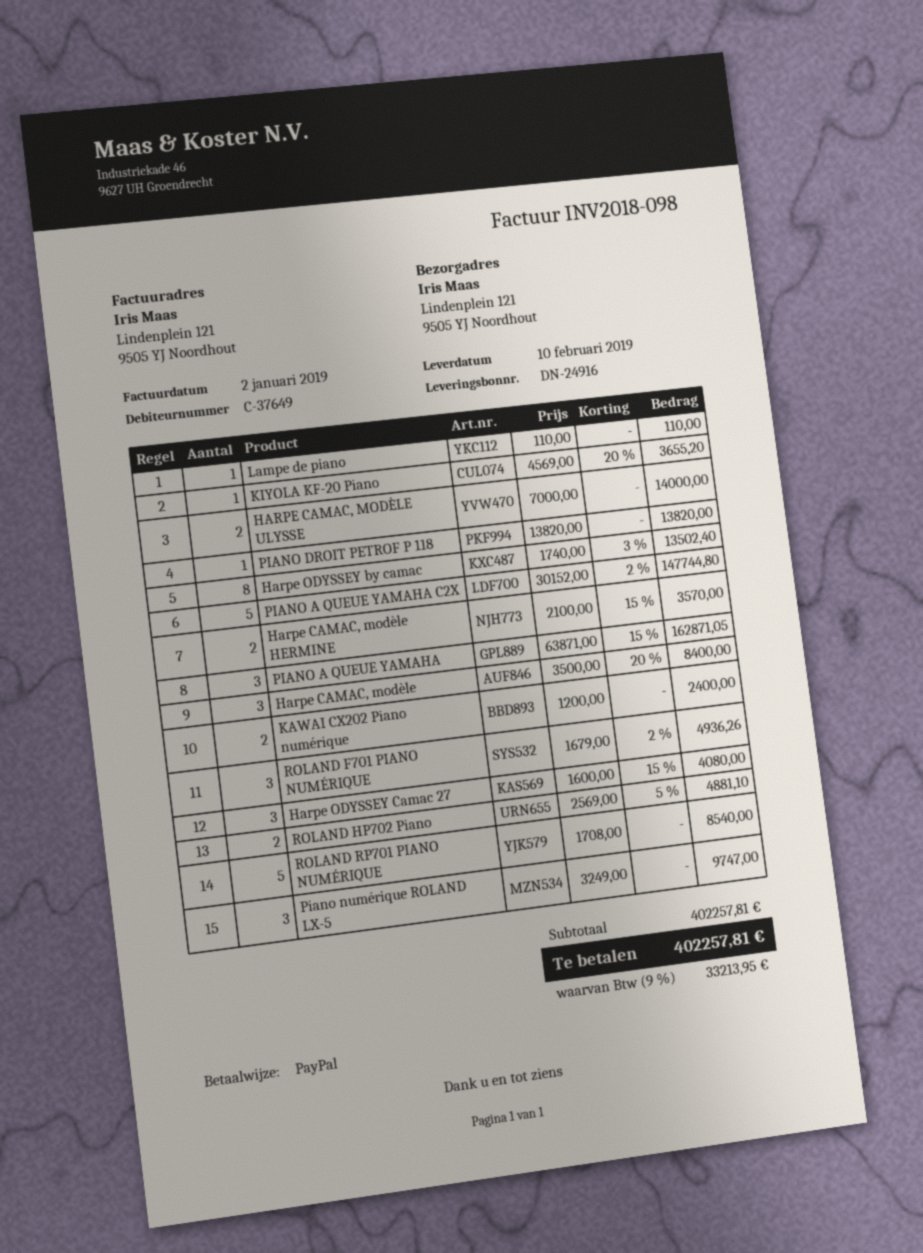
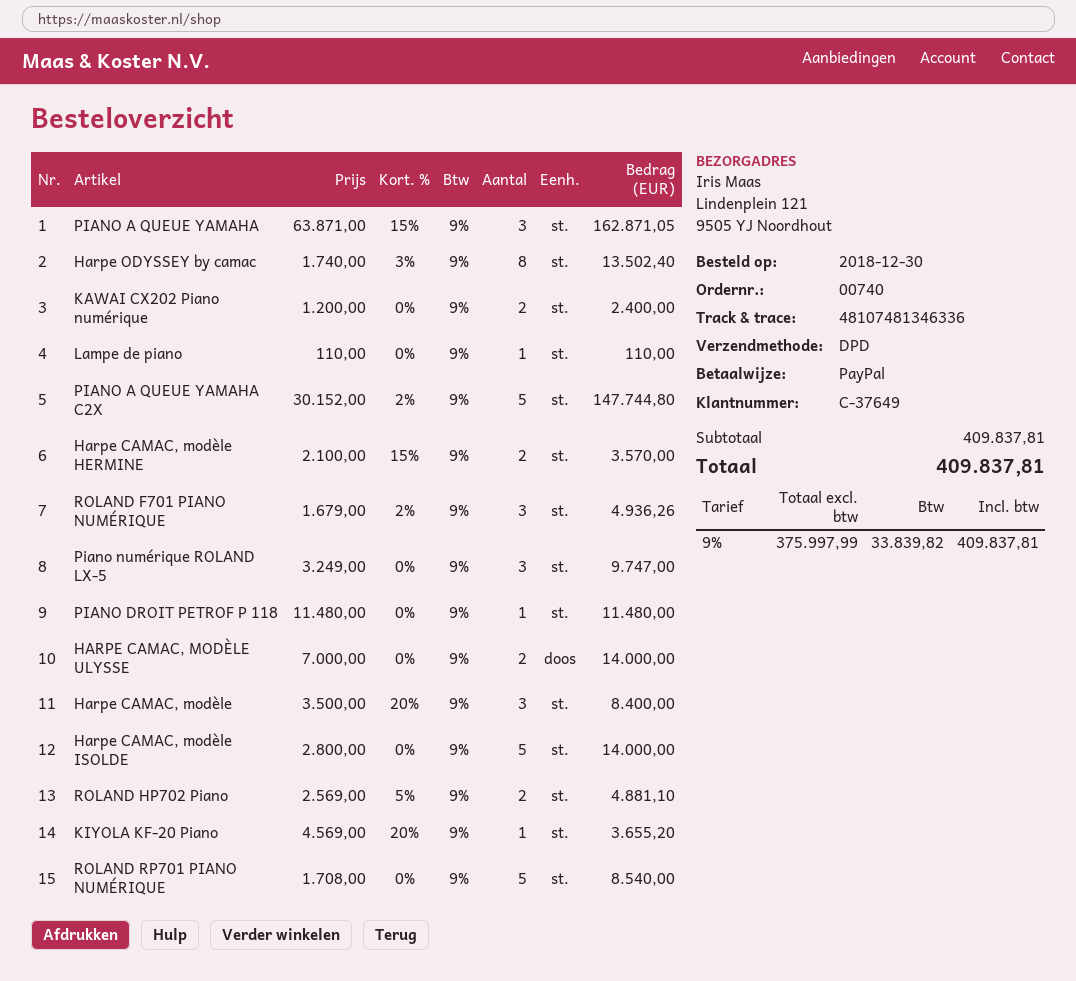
PIANO DROIT PETROF P 118: 1 x 13820.00 = 13820.00 -> 1 x 11480.00 = 11480.00
Harpe ODYSSEY Camac 27: 3 x 1600.00 - 15% = 4080.00 -> none
Harpe CAMAC, modèle ISOLDE: none -> 5 x 2800.00 = 14000.00
subtotal: 402257.81 -> 409837.81
tax: 9% = 33213.95 -> 9% = 33839.82
total: 402257.81 -> 409837.81

